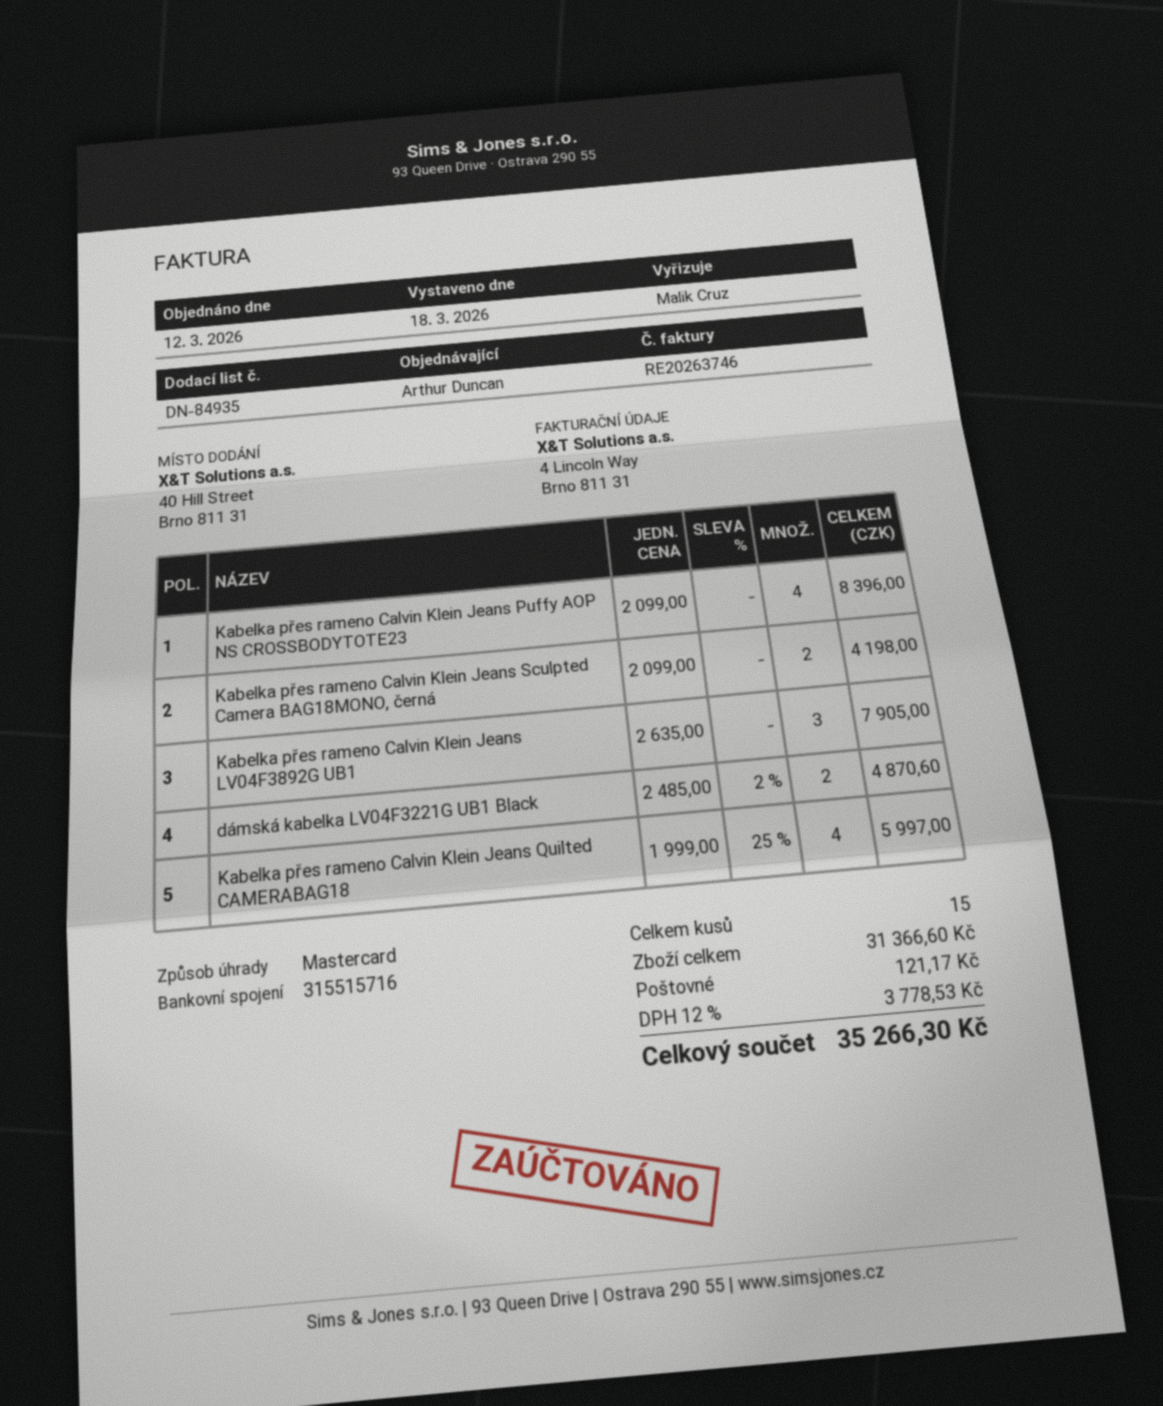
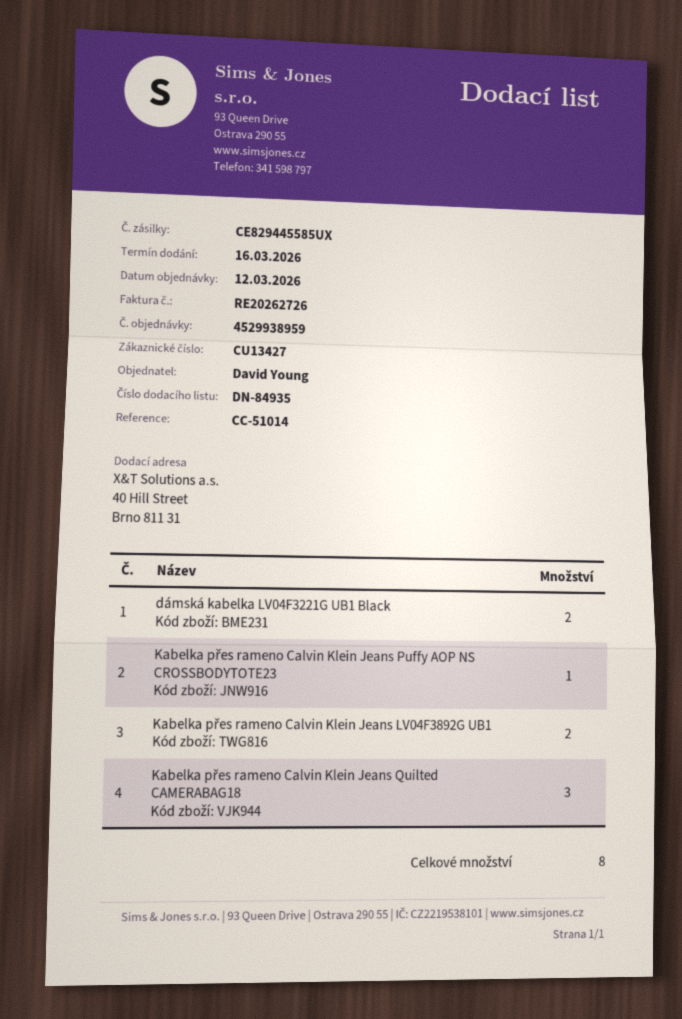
invoice number: RE20263746 -> RE20262726
ordered by: Arthur Duncan -> David Young
Kabelka přes rameno Calvin Klein Jeans Puffy AOP NS CROSSBODYTOTE23: 4 -> 1
Kabelka přes rameno Calvin Klein Jeans Sculpted Camera BAG18MONO, černá: 2 -> none
Kabelka přes rameno Calvin Klein Jeans LV04F3892G UB1: 3 -> 2
Kabelka přes rameno Calvin Klein Jeans Quilted CAMERABAG18: 4 -> 3
total quantity: 15 -> 8

